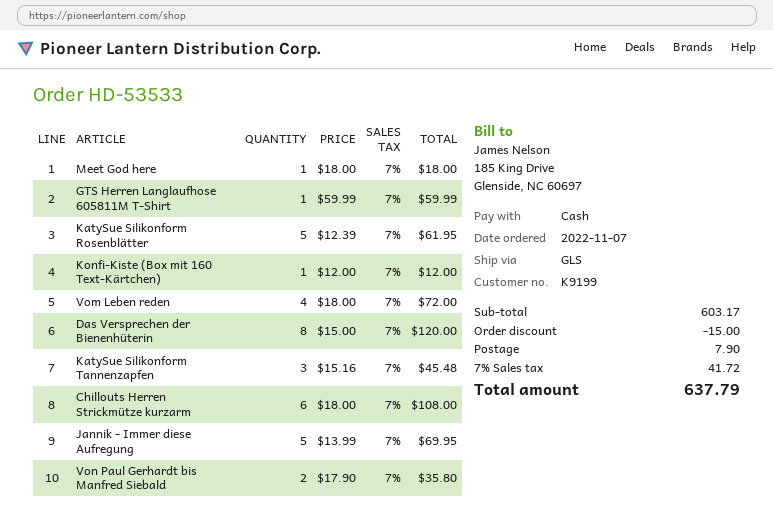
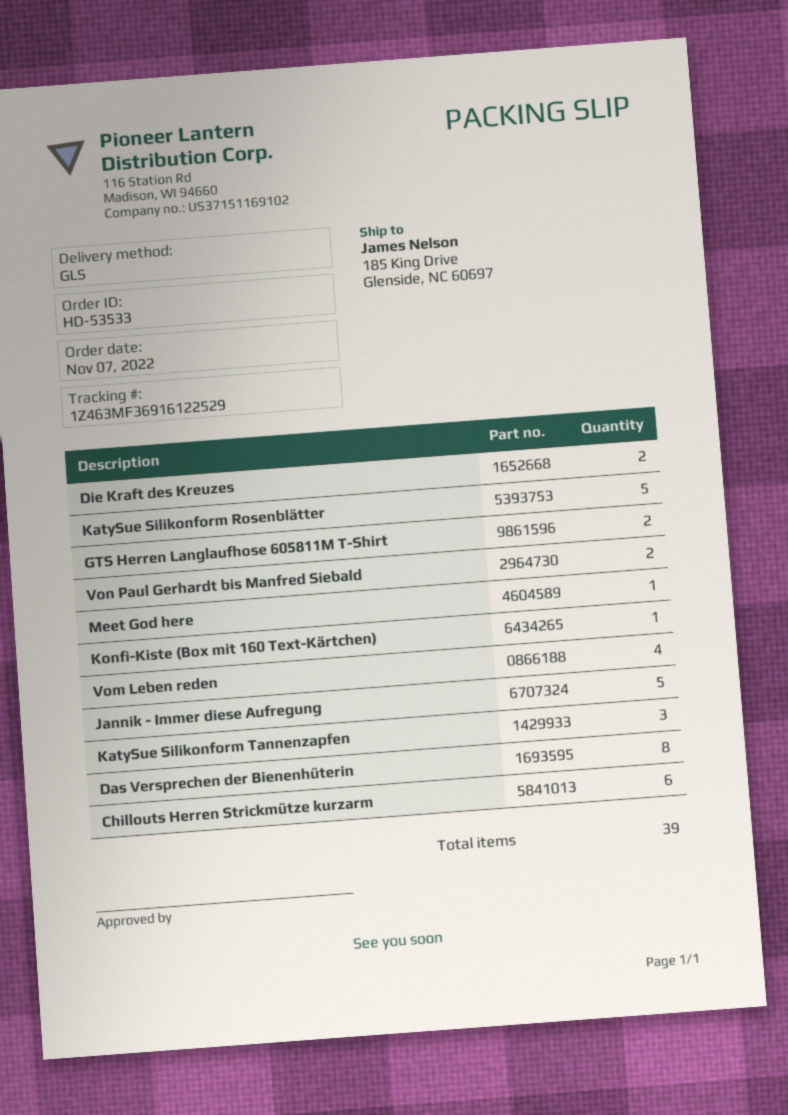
GTS Herren Langlaufhose 605811M T-Shirt: 1 -> 2
Die Kraft des Kreuzes: none -> 2

